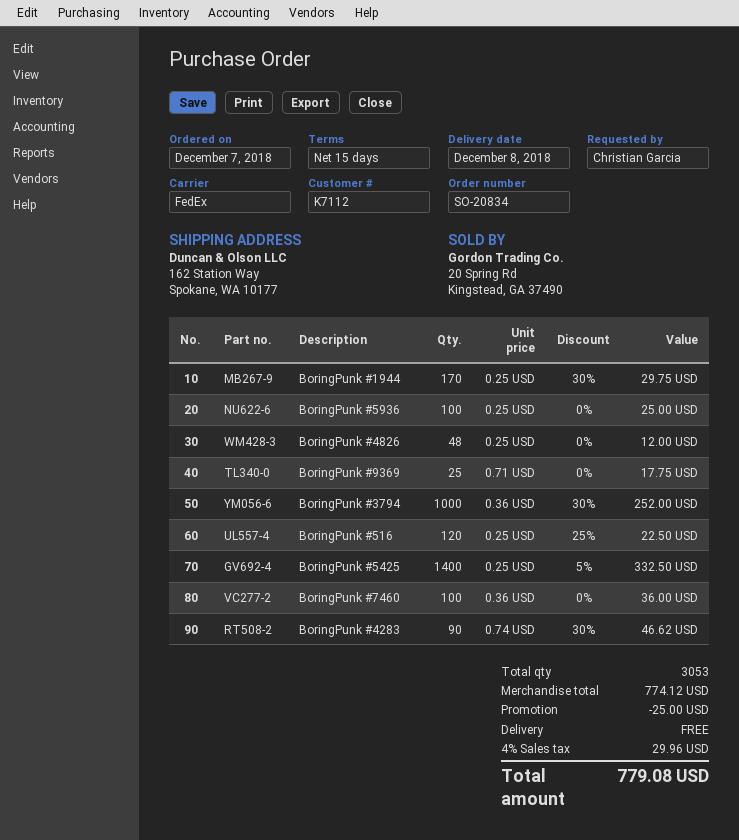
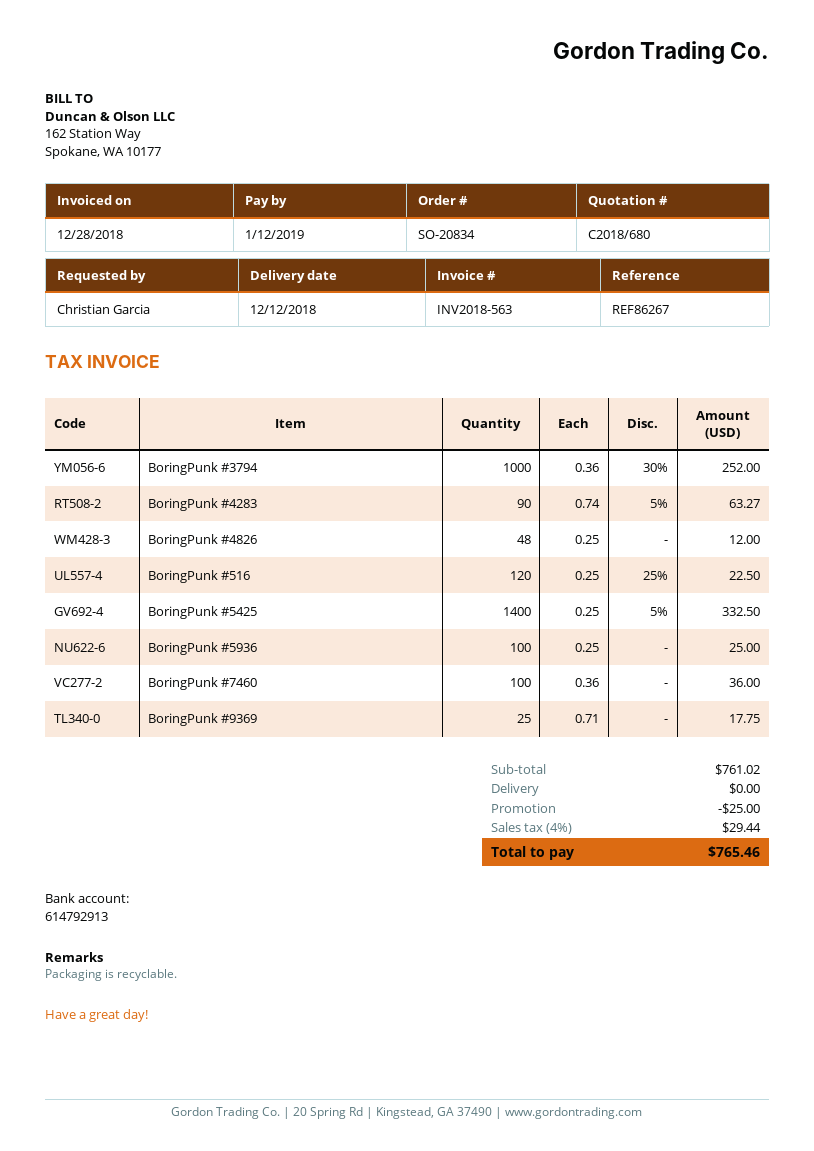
delivery date: 2018-12-08 -> 2018-12-12
BoringPunk #1944: 170 x 0.25 - 30% = 29.75 -> none
BoringPunk #4283: 90 x 0.74 - 30% = 46.62 -> 90 x 0.74 - 5% = 63.27
subtotal: 774.12 -> 761.02
tax: 4% = 29.96 -> 4% = 29.44
total: 779.08 -> 765.46

